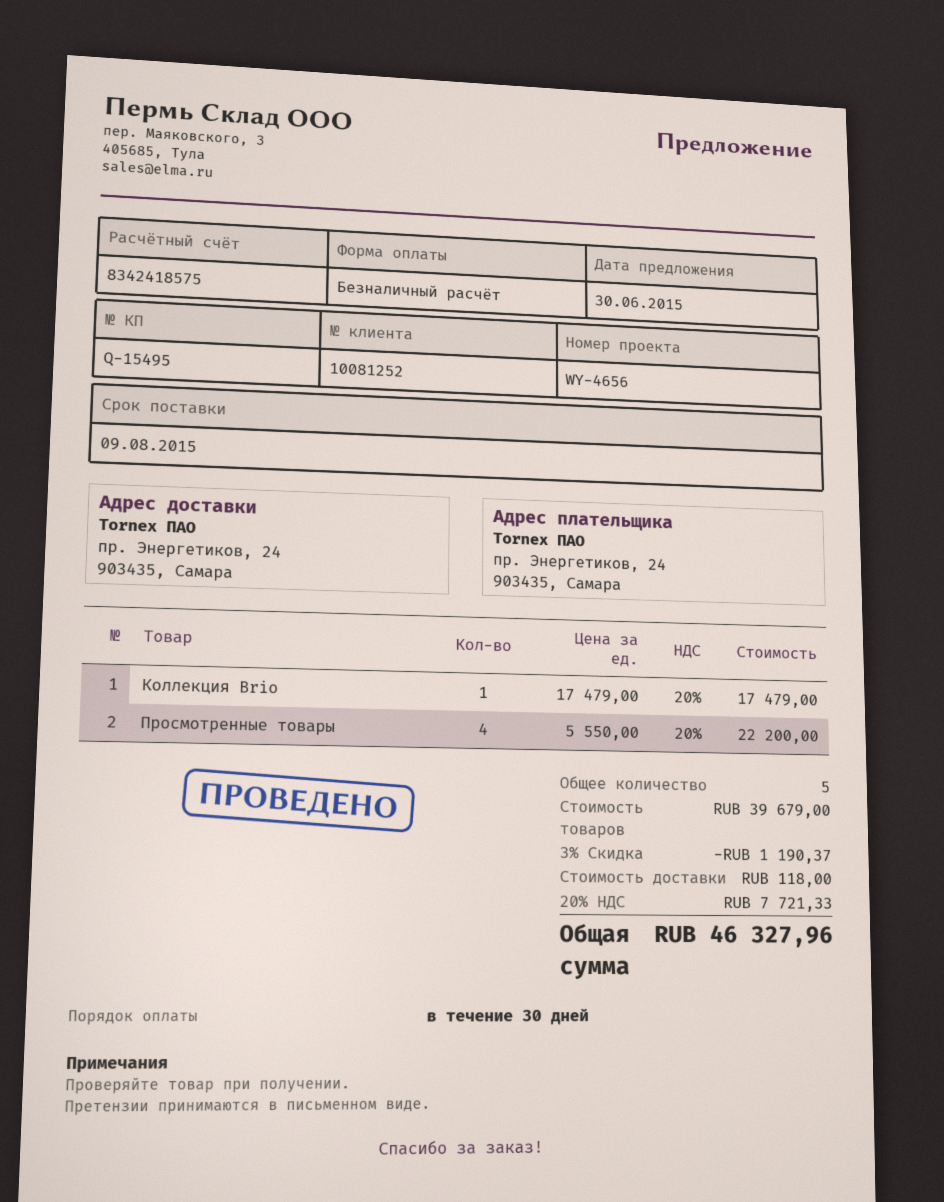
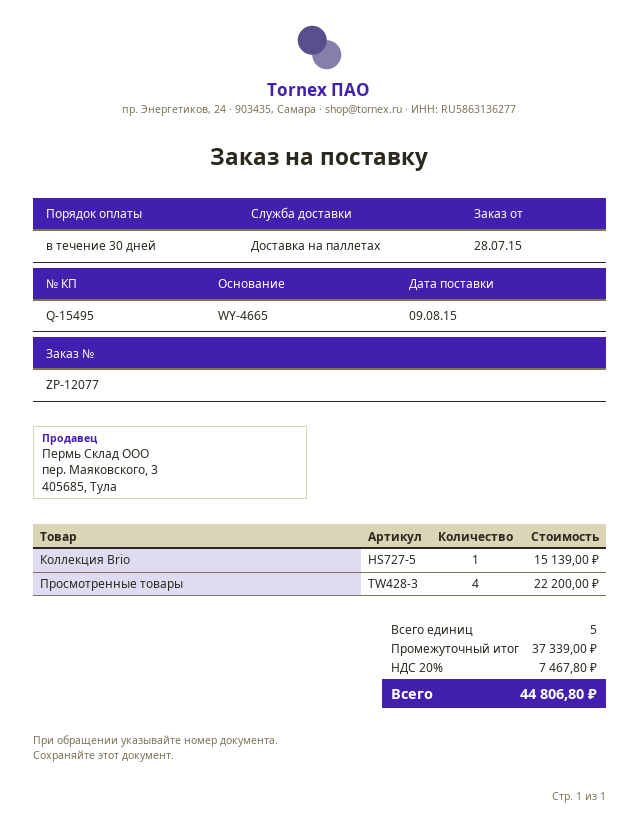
reference: WY-4656 -> WY-4665
Коллекция Brio: 1 for 17479.00 -> 1 for 15139.00
subtotal: 39679.00 -> 37339.00
discount: 3% = 1190.37 -> none
shipping: 118.00 -> none
tax: 20% = 7721.33 -> 20% = 7467.80
total: 46327.96 -> 44806.80

